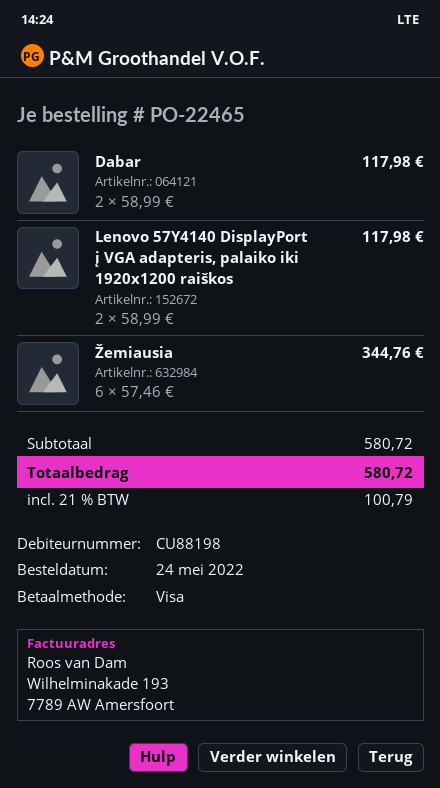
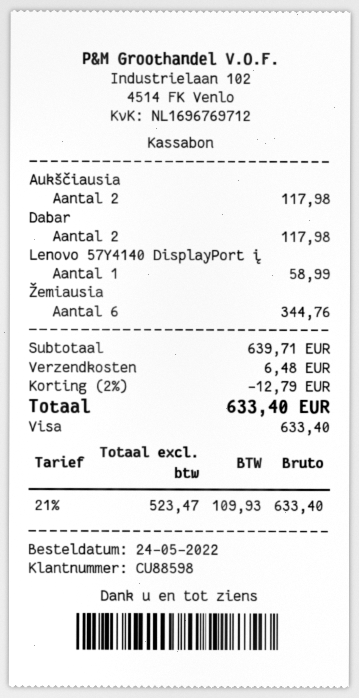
customer number: CU88198 -> CU88598
Lenovo 57Y4140 DisplayPort į VGA adapteris, palaiko iki 1920x1200 raiškos: 2 for 117.98 -> 1 for 58.99
Aukščiausia: none -> 2 for 117.98
subtotal: 580.72 -> 639.71
discount: none -> 2% = 12.79
shipping: none -> 6.48
tax: 21% = 100.79 -> 21% = 109.93
total: 580.72 -> 633.40

